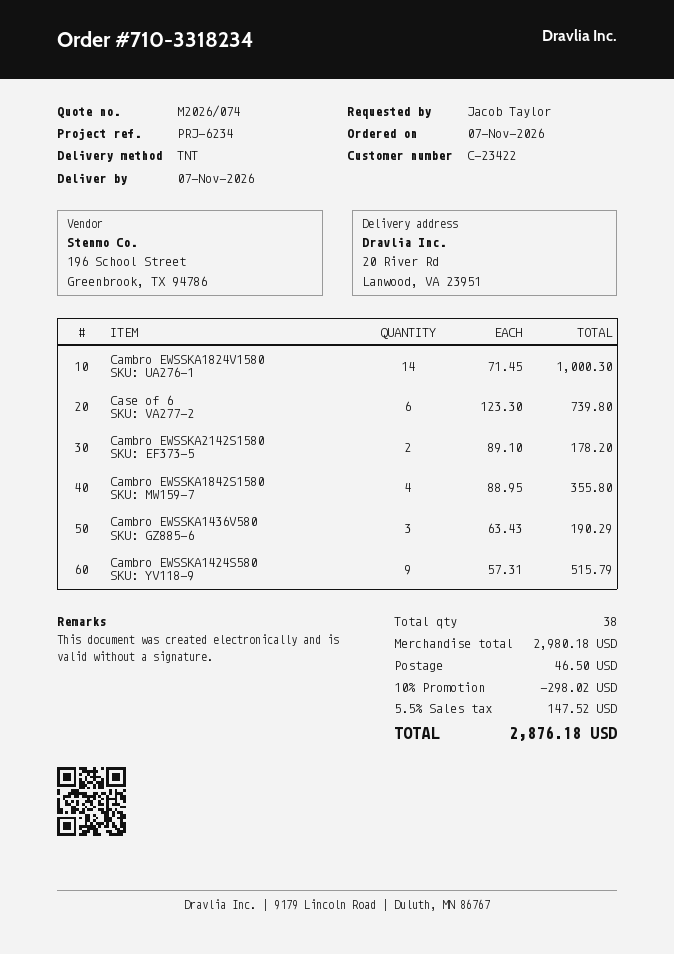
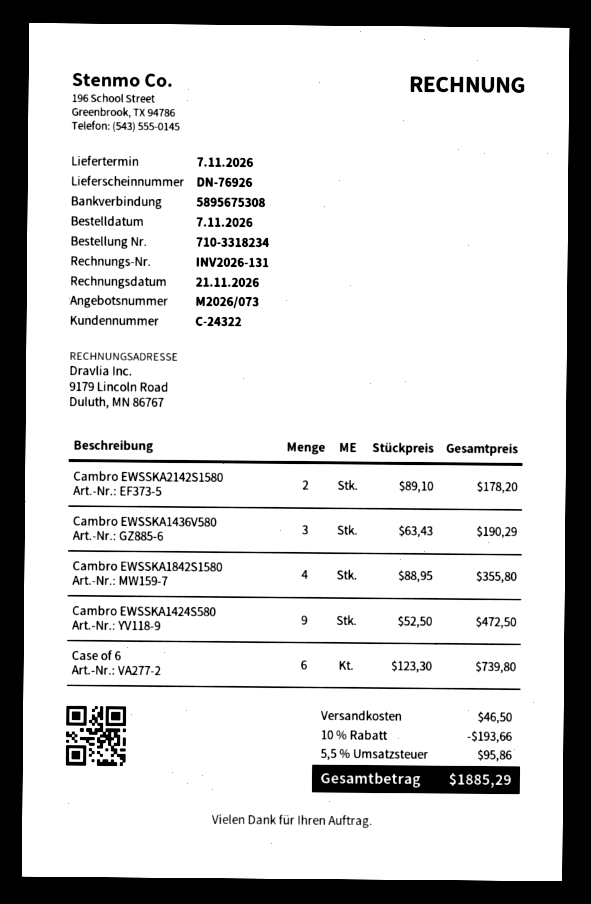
quote number: M2026/074 -> M2026/073
customer number: C-23422 -> C-24322
Cambro EWSSKA1824V1580: 14 x 71.45 = 1000.30 -> none
Cambro EWSSKA1424S580: 9 x 57.31 = 515.79 -> 9 x 52.50 = 472.50
discount: 10% = 298.02 -> 10% = 193.66
tax: 5.5% = 147.52 -> 5.5% = 95.86
total: 2876.18 -> 1885.29

